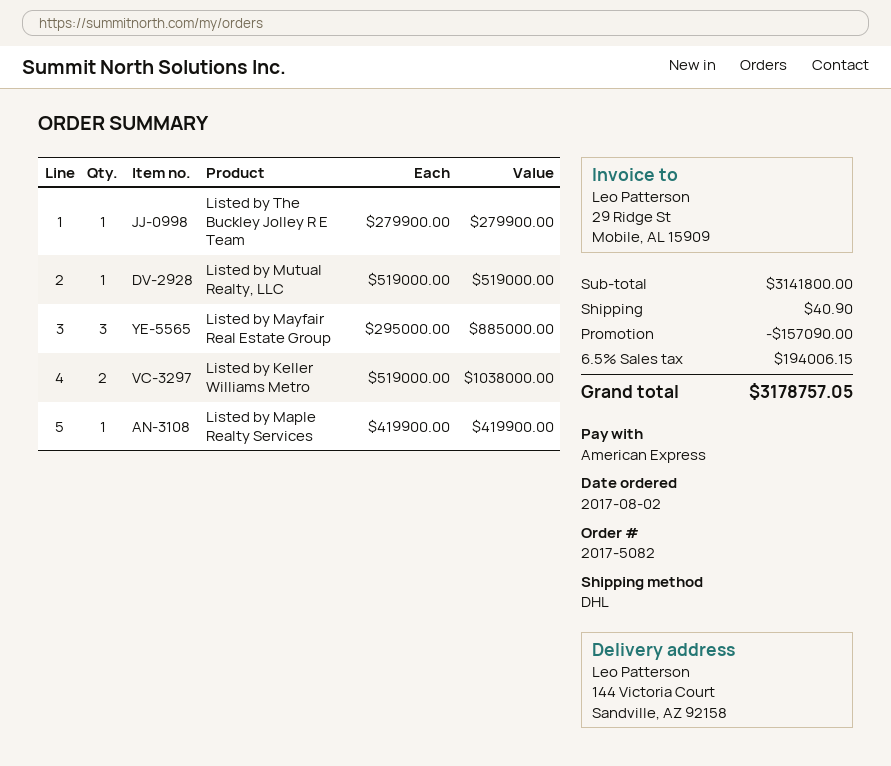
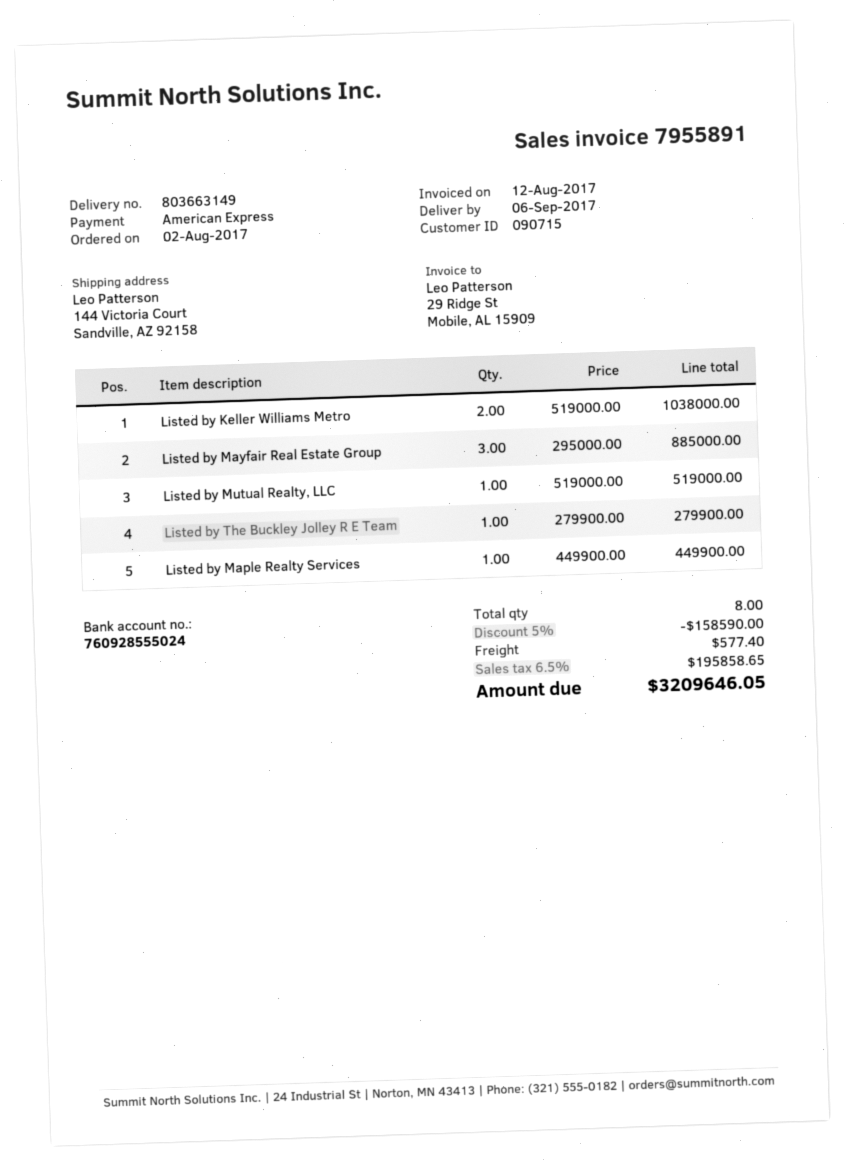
Listed by Maple Realty Services: 1 x 419900.00 = 419900.00 -> 1 x 449900.00 = 449900.00
discount: 157090.00 -> 158590.00
shipping: 40.90 -> 577.40
tax: 6.5% = 194006.15 -> 6.5% = 195858.65
total: 3178757.05 -> 3209646.05

